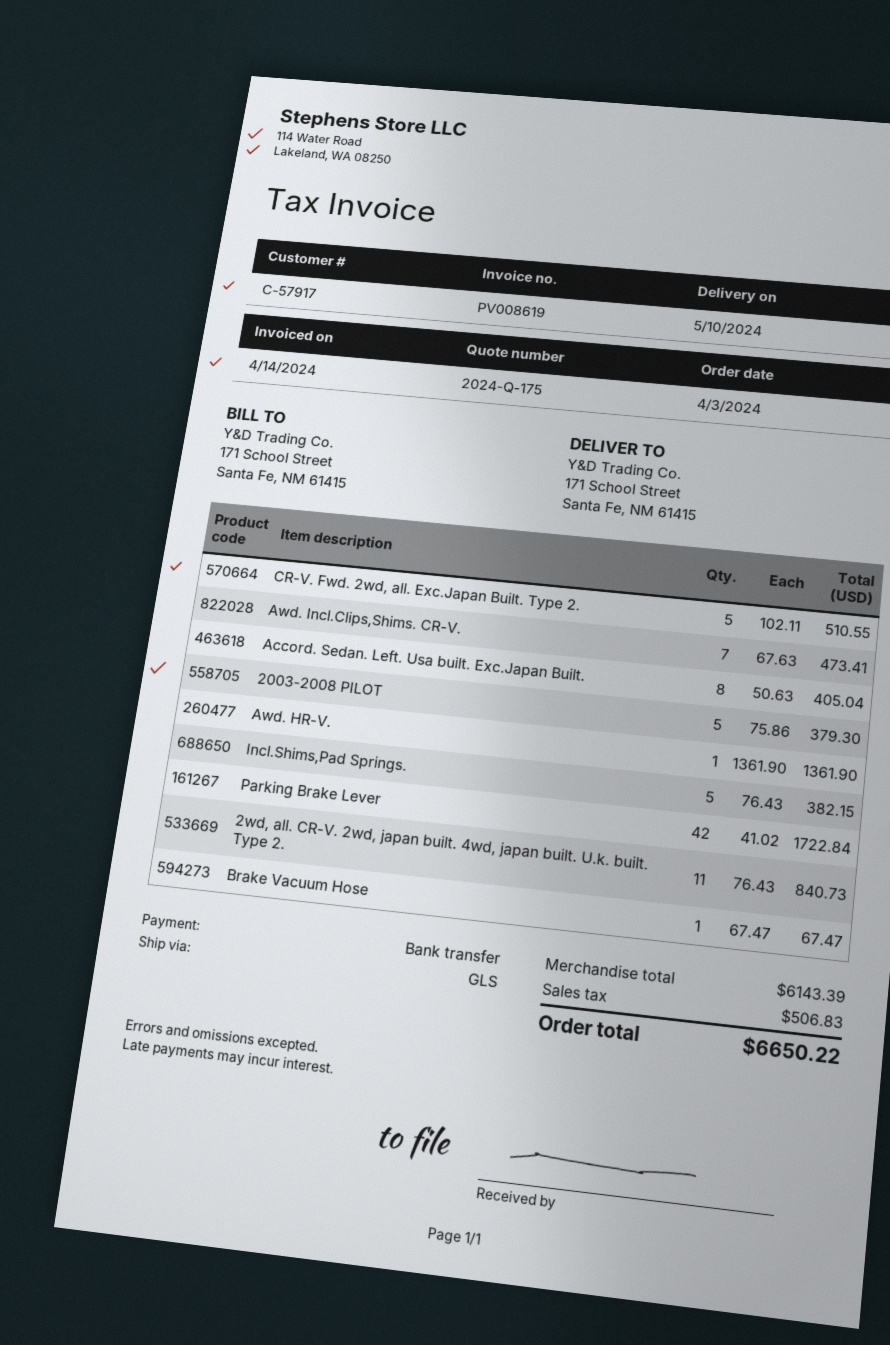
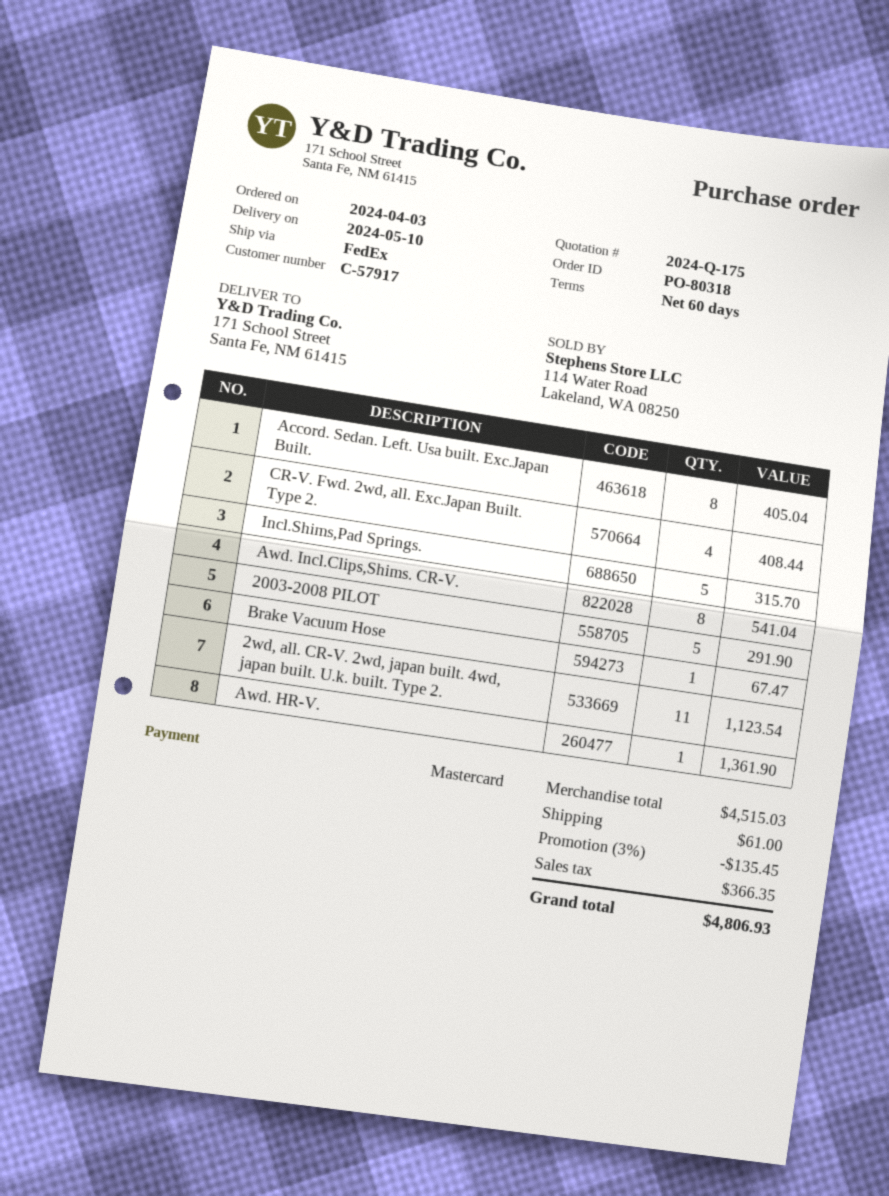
payment method: bank transfer -> Mastercard
shipping method: GLS -> FedEx
CR-V. Fwd. 2wd, all. Exc.Japan Built. Type 2.: 5 for 510.55 -> 4 for 408.44
Awd. Incl.Clips,Shims. CR-V.: 7 for 473.41 -> 8 for 541.04
2003-2008 PILOT: 5 for 379.30 -> 5 for 291.90
Incl.Shims,Pad Springs.: 5 for 382.15 -> 5 for 315.70
Parking Brake Lever: 42 for 1722.84 -> none
2wd, all. CR-V. 2wd, japan built. 4wd, japan built. U.k. built. Type 2.: 11 for 840.73 -> 11 for 1123.54
subtotal: 6143.39 -> 4515.03
discount: none -> 3% = 135.45
shipping: none -> 61.00
tax: 506.83 -> 366.35
total: 6650.22 -> 4806.93

